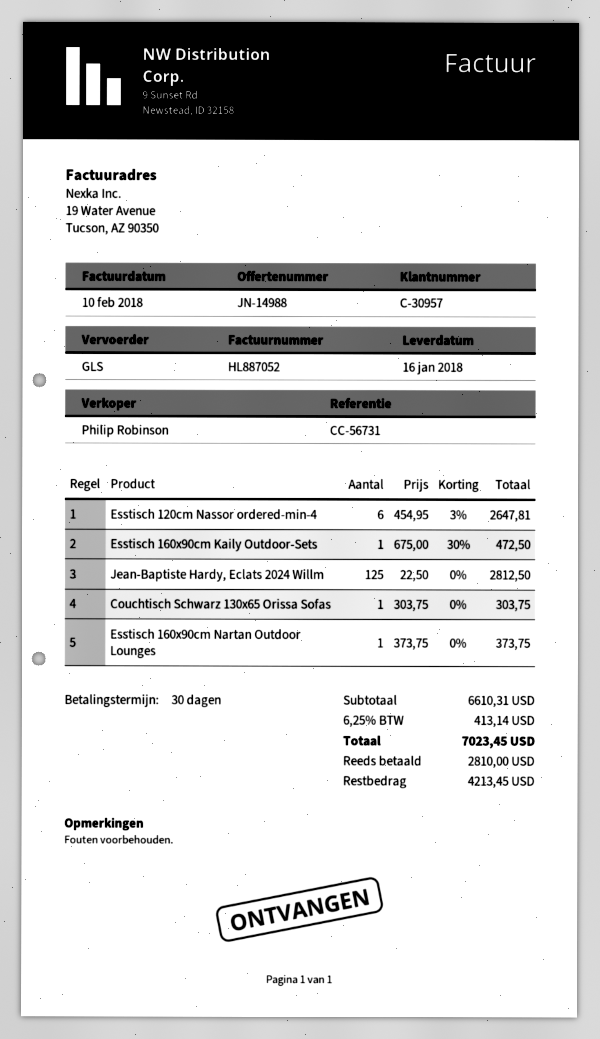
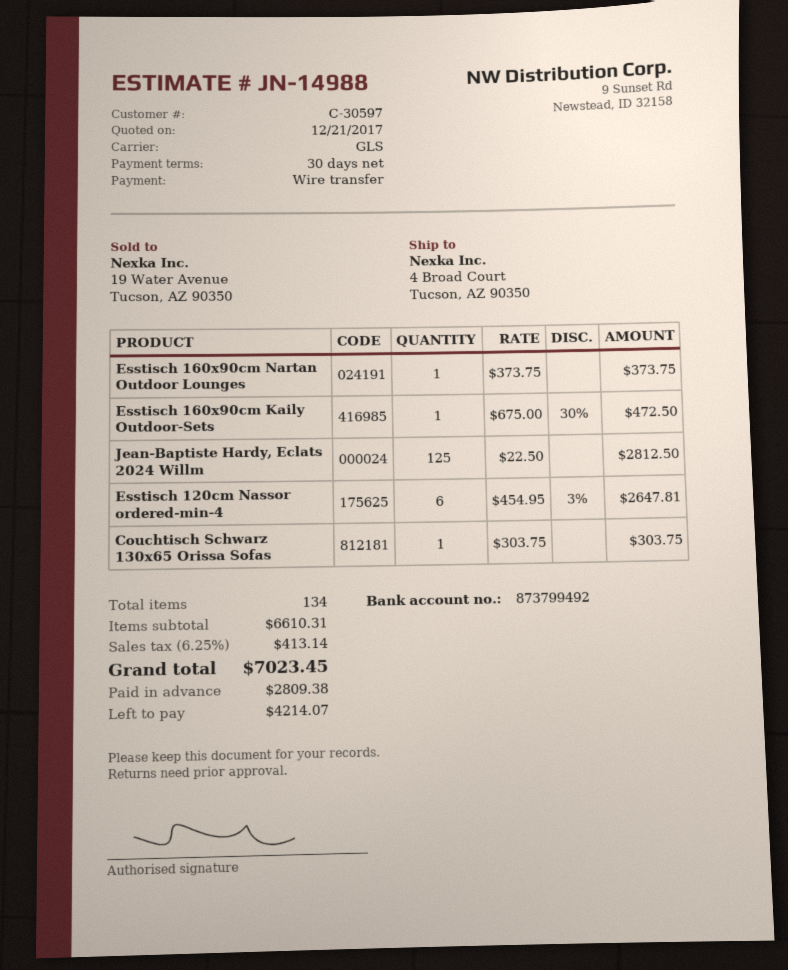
customer number: C-30957 -> C-30597
deposit: 2810.00 -> 2809.38
balance: 4213.45 -> 4214.07

